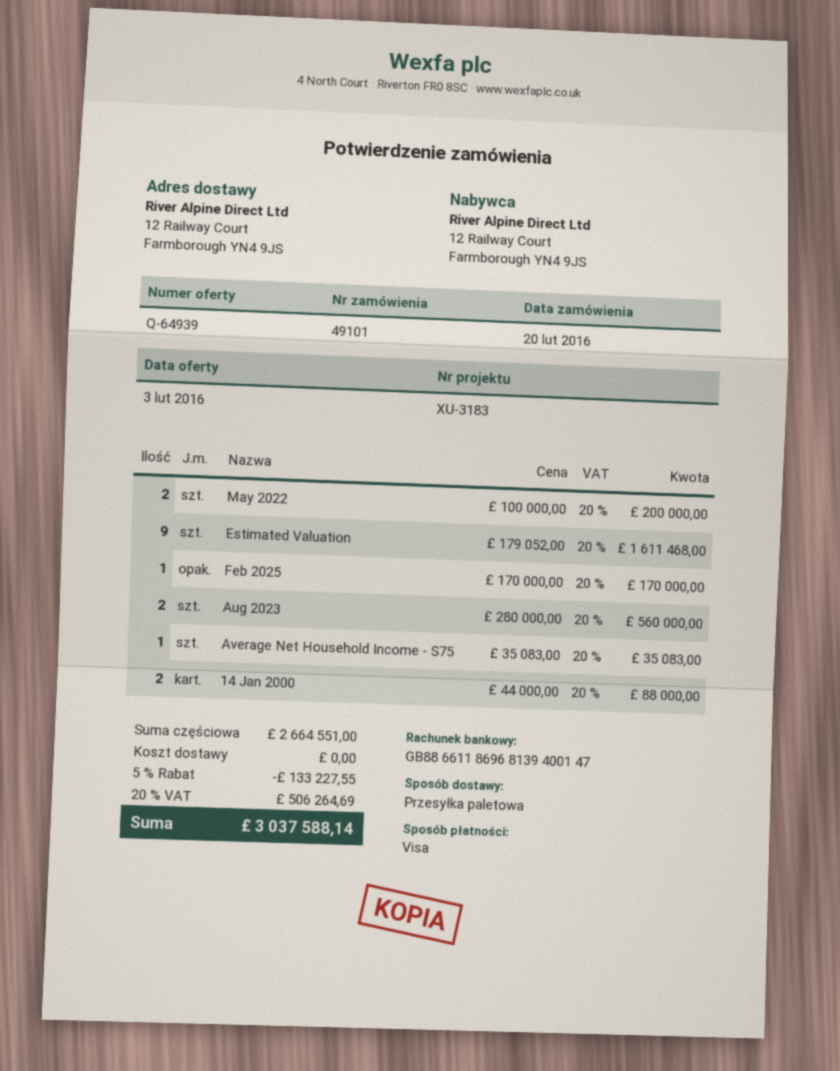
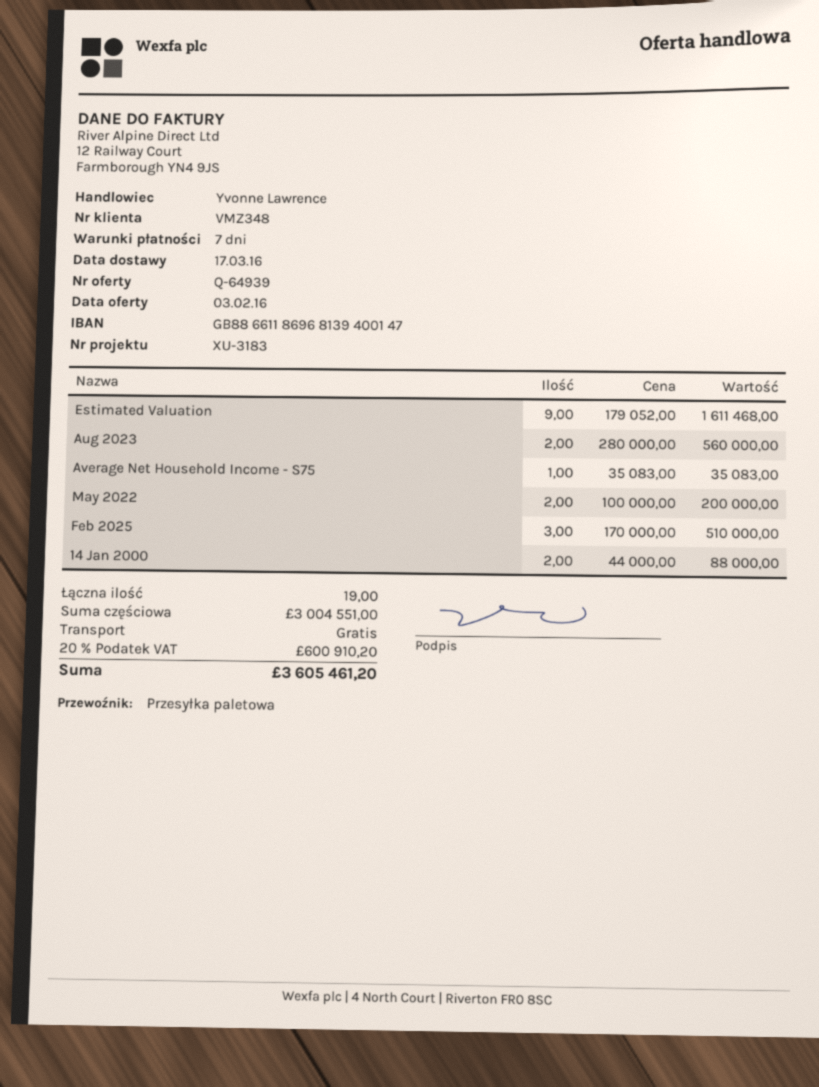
Feb 2025: 1 x 170000.00 = 170000.00 -> 3 x 170000.00 = 510000.00
subtotal: 2664551.00 -> 3004551.00
discount: 5% = 133227.55 -> none
tax: 20% = 506264.69 -> 20% = 600910.20
total: 3037588.14 -> 3605461.20

